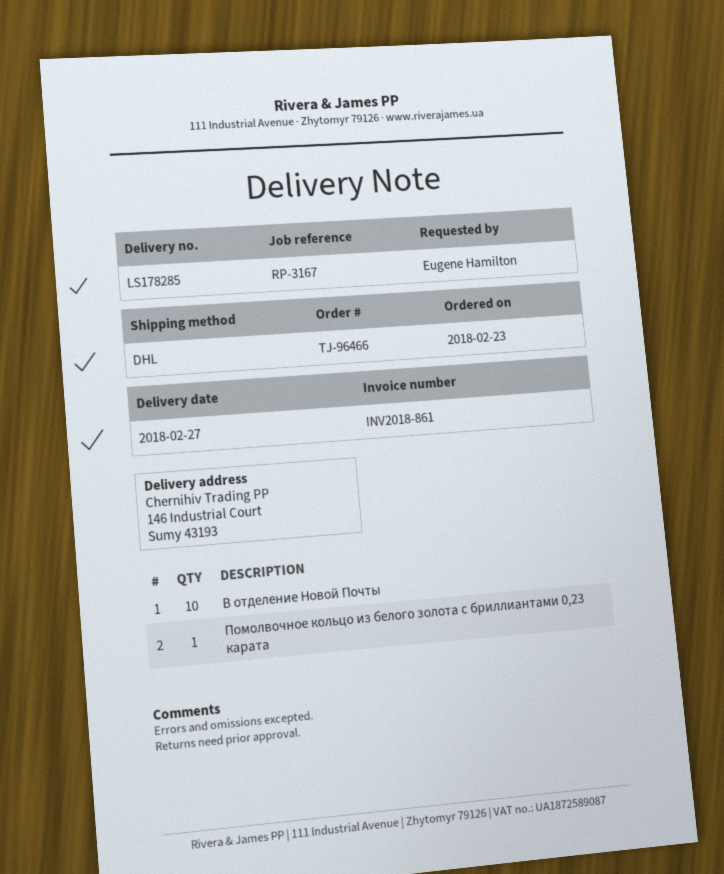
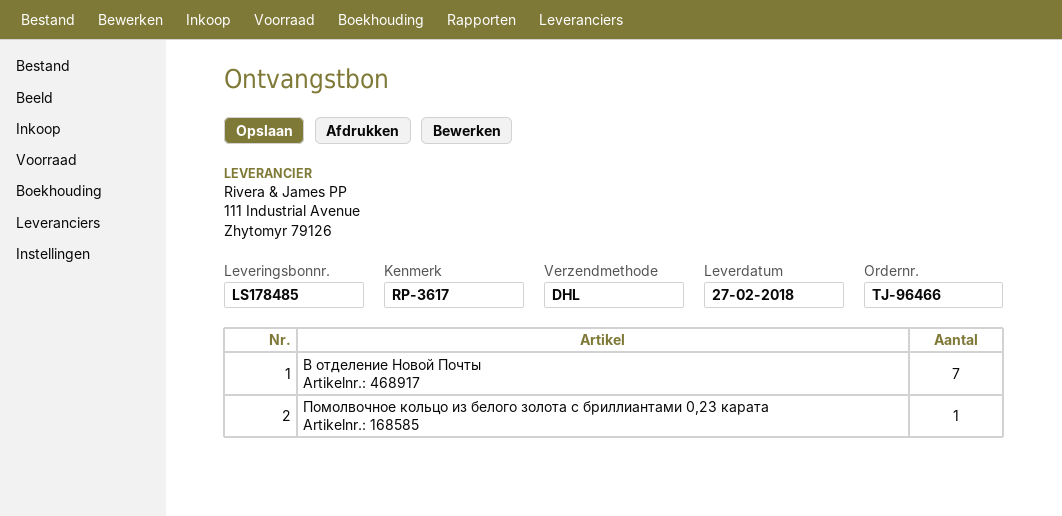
delivery note number: LS178285 -> LS178485
reference: RP-3167 -> RP-3617
В отделение Новой Почты: 10 -> 7

